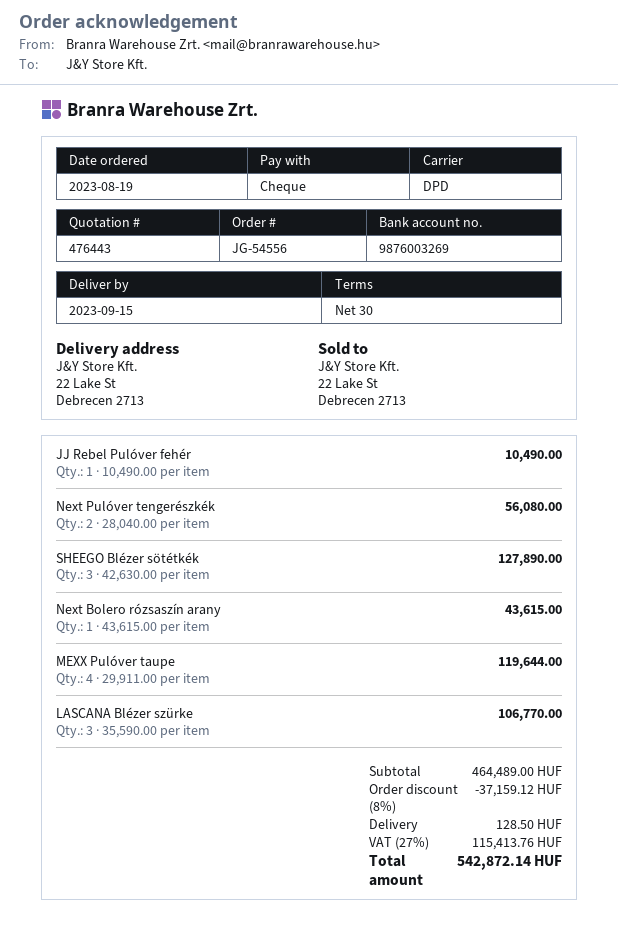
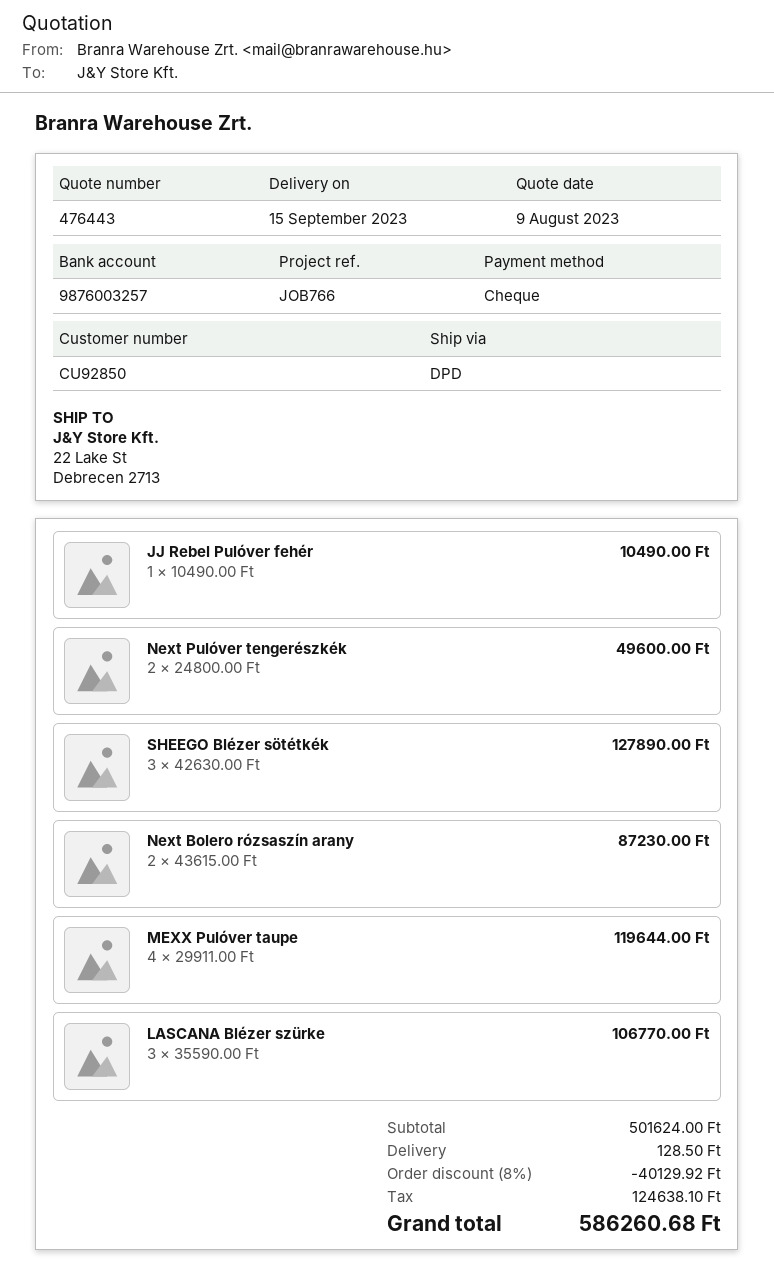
bank account: 9876003269 -> 9876003257
Next Pulóver tengerészkék: 2 x 28040.00 = 56080.00 -> 2 x 24800.00 = 49600.00
Next Bolero rózsaszín arany: 1 x 43615.00 = 43615.00 -> 2 x 43615.00 = 87230.00
subtotal: 464489.00 -> 501624.00
discount: 8% = 37159.12 -> 8% = 40129.92
tax: 115413.76 -> 124638.10
total: 542872.14 -> 586260.68

